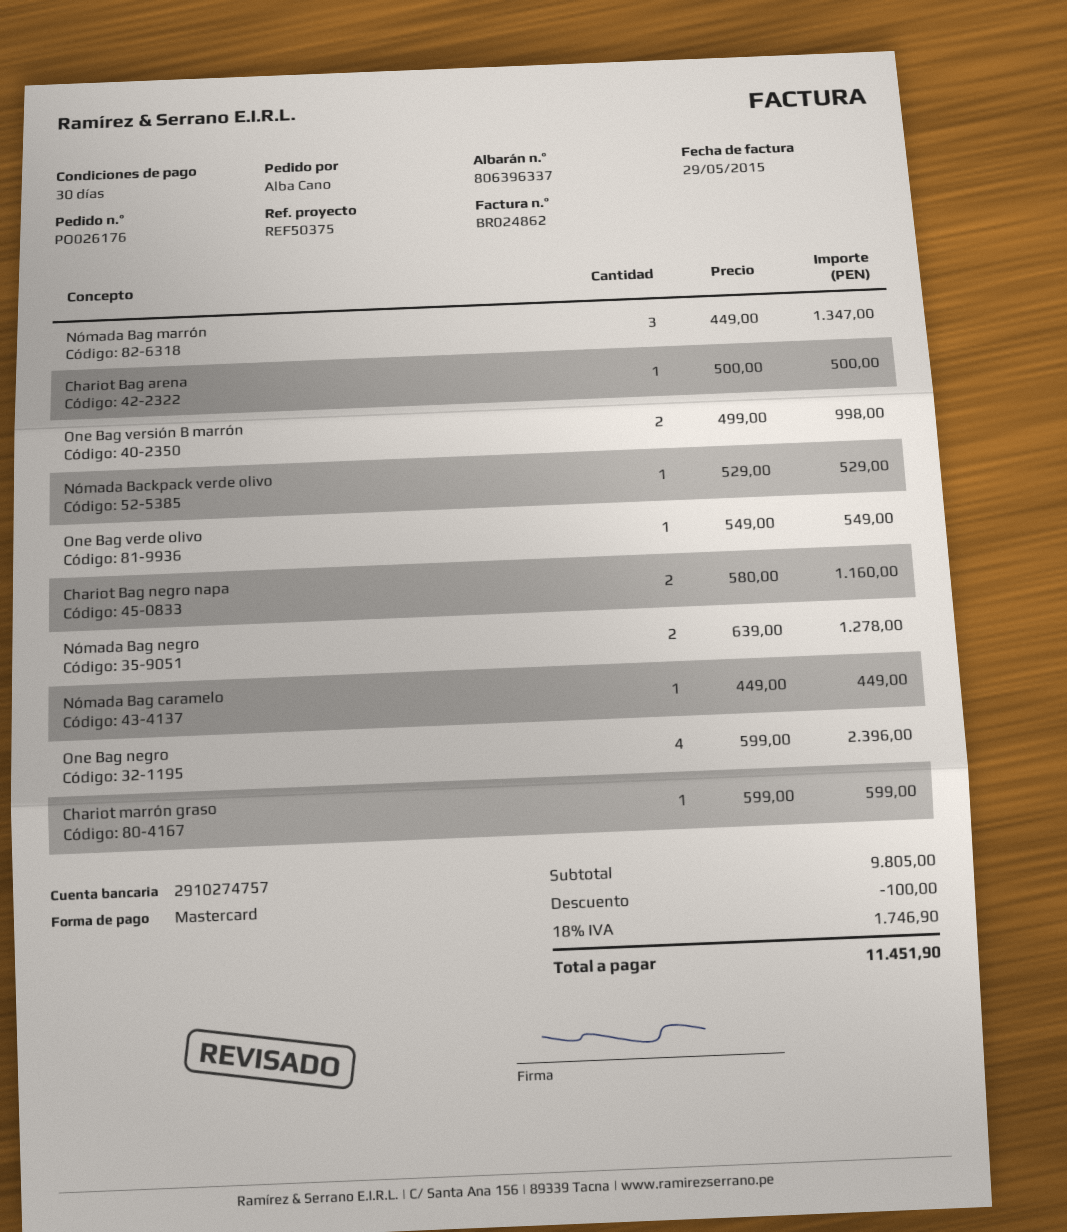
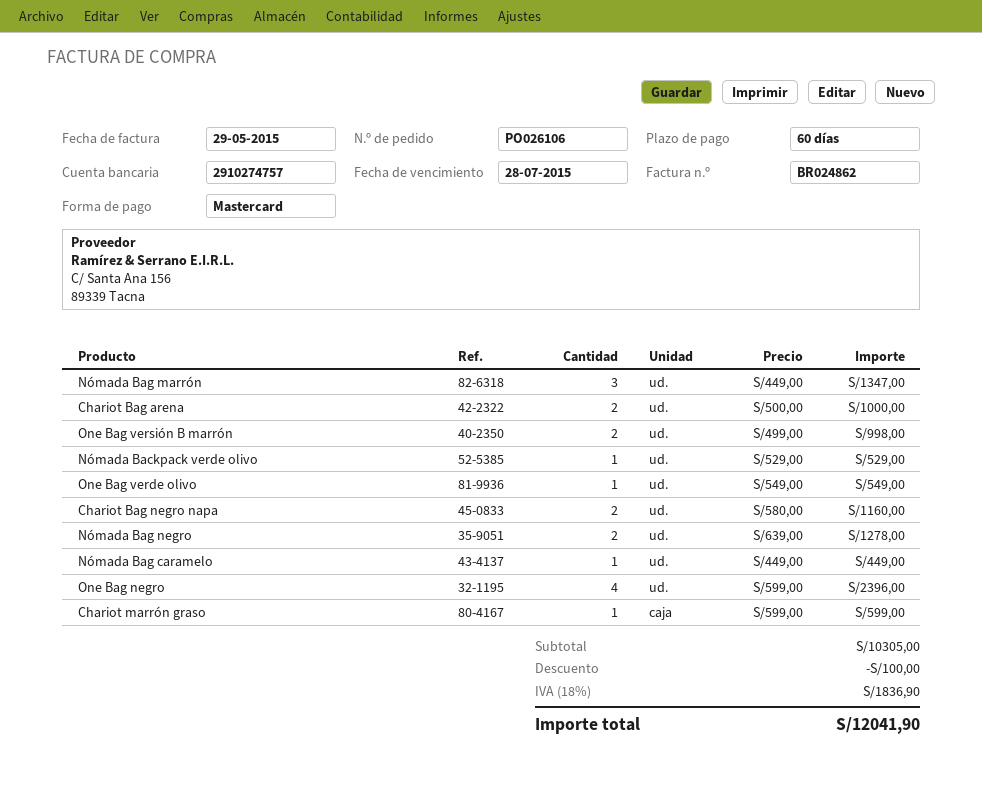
order number: PO026176 -> PO026106
payment terms: 30 days -> 60 days
Chariot Bag arena: 1 x 500.00 = 500.00 -> 2 x 500.00 = 1000.00
subtotal: 9805.00 -> 10305.00
tax: 18% = 1746.90 -> 18% = 1836.90
total: 11451.90 -> 12041.90

